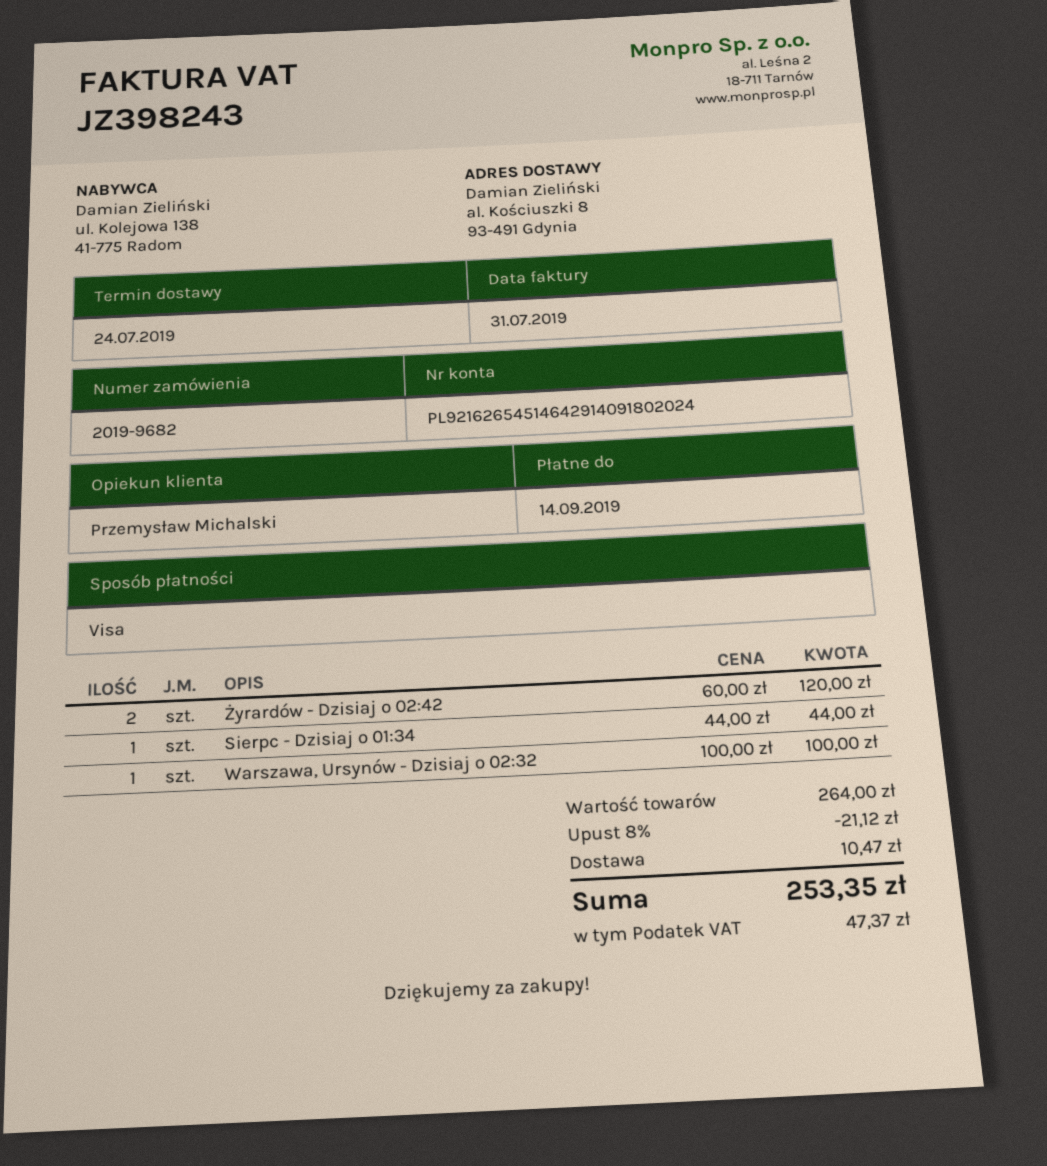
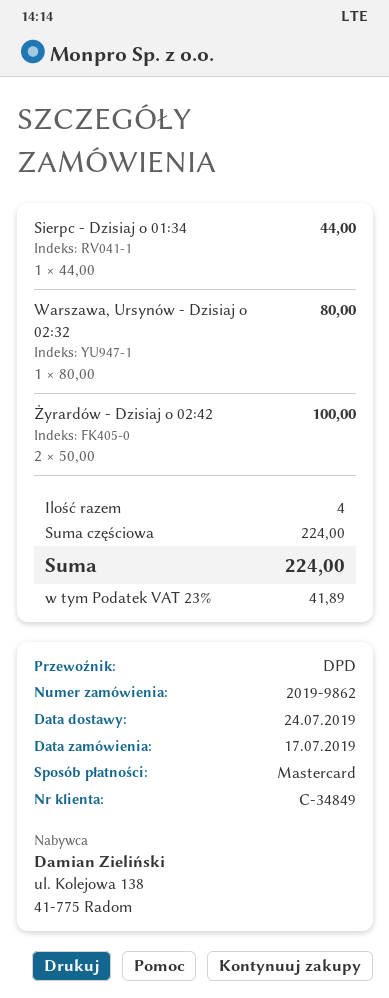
order number: 2019-9682 -> 2019-9862
payment method: Visa -> Mastercard
Żyrardów - Dzisiaj o 02:42: 2 x 60.00 = 120.00 -> 2 x 50.00 = 100.00
Warszawa, Ursynów - Dzisiaj o 02:32: 1 x 100.00 = 100.00 -> 1 x 80.00 = 80.00
subtotal: 264.00 -> 224.00
discount: 8% = 21.12 -> none
shipping: 10.47 -> none
tax: 47.37 -> 41.89
total: 253.35 -> 224.00

